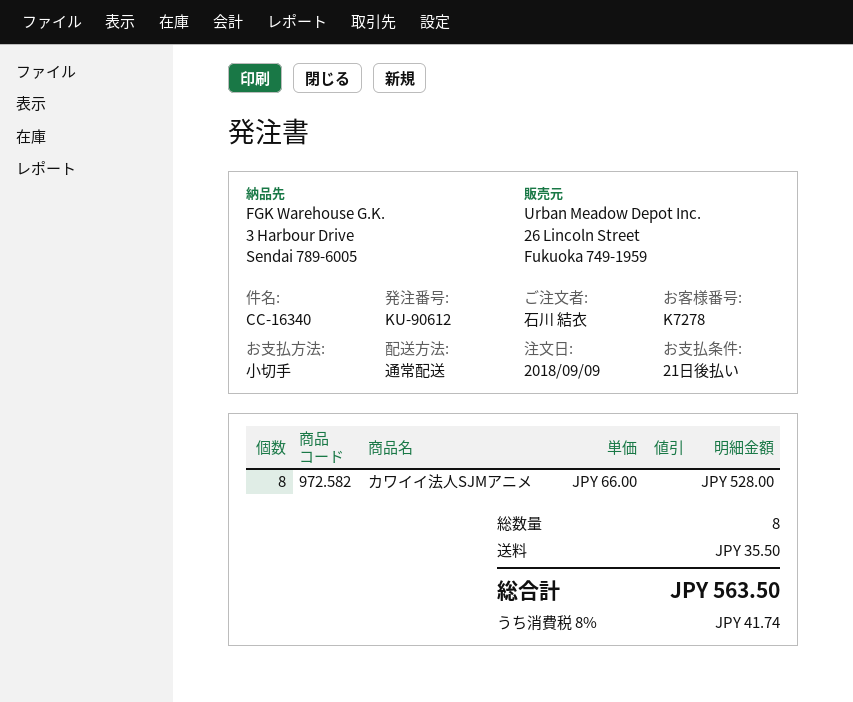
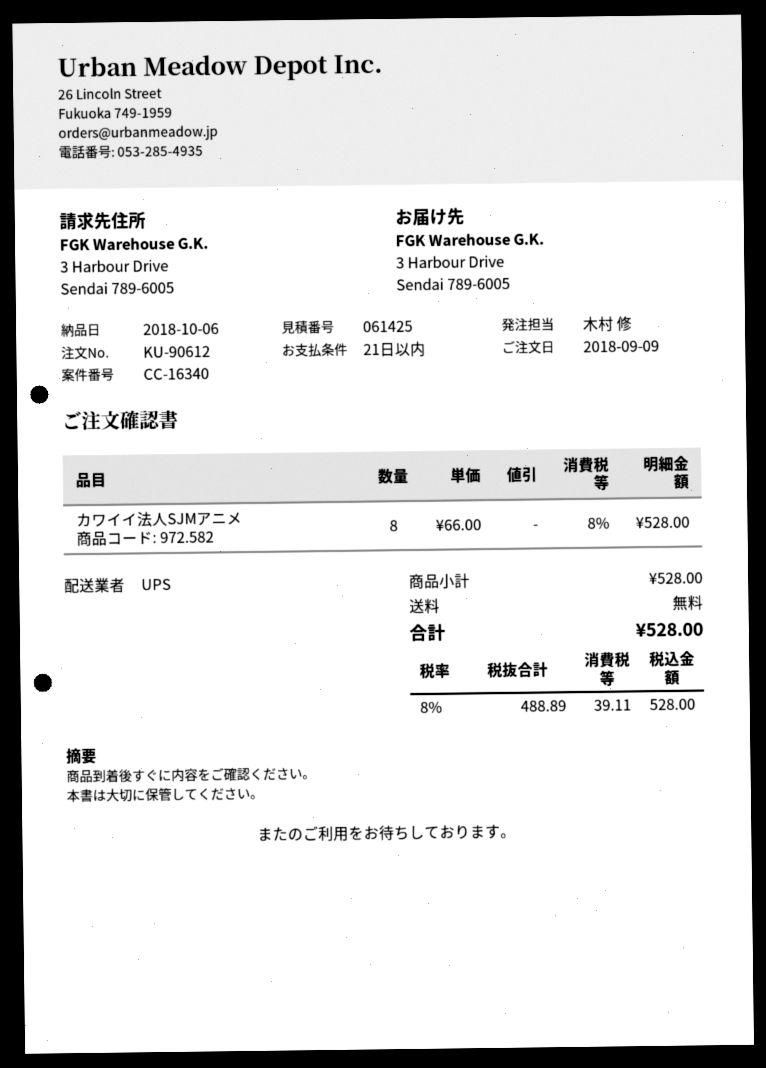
ordered by: 石川 結衣 -> 木村 修
shipping method: standard -> UPS
shipping: 35.50 -> 0.00
tax: 8% = 41.74 -> 8% = 39.11
total: 563.50 -> 528.00

